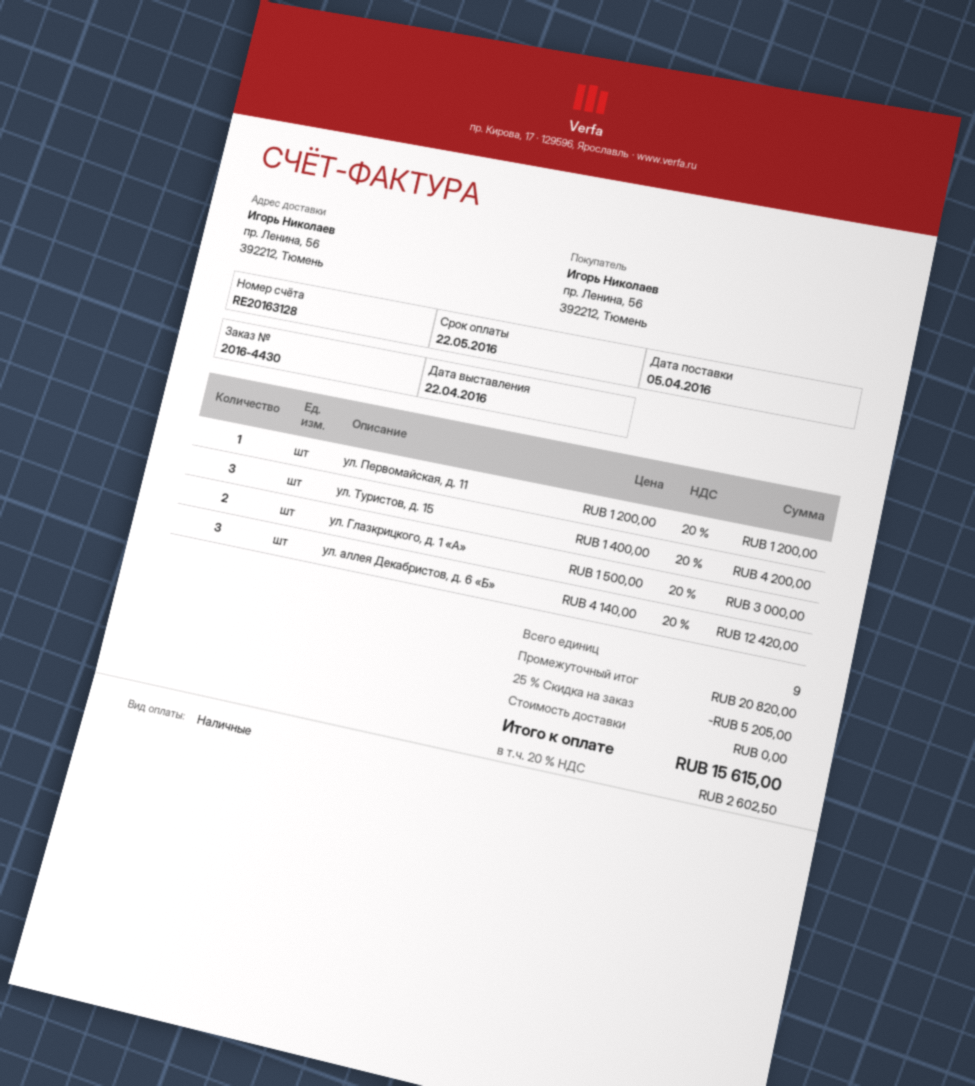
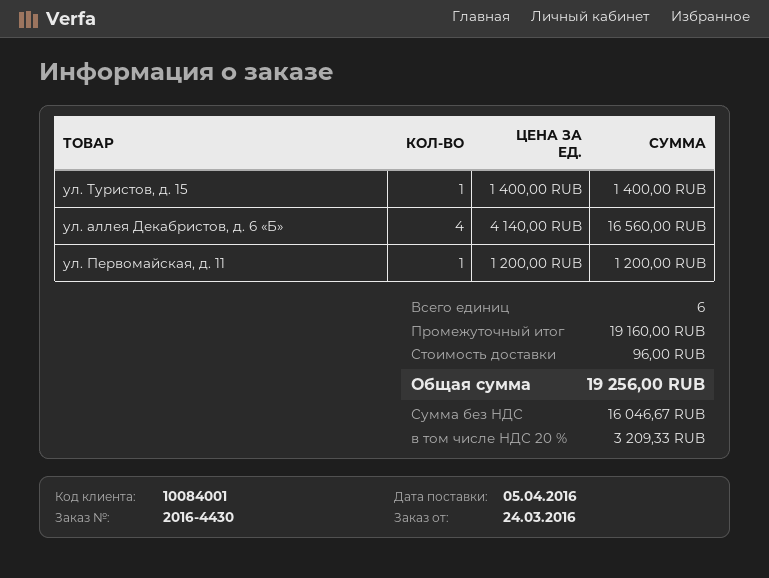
ул. Туристов, д. 15: 3 x 1400.00 = 4200.00 -> 1 x 1400.00 = 1400.00
ул. Глазкрицкого, д. 1 «А»: 2 x 1500.00 = 3000.00 -> none
ул. аллея Декабристов, д. 6 «Б»: 3 x 4140.00 = 12420.00 -> 4 x 4140.00 = 16560.00
total quantity: 9 -> 6
subtotal: 20820.00 -> 19160.00
discount: 25% = 5205.00 -> none
shipping: 0.00 -> 96.00
tax: 20% = 2602.50 -> 20% = 3209.33
total: 15615.00 -> 19256.00

